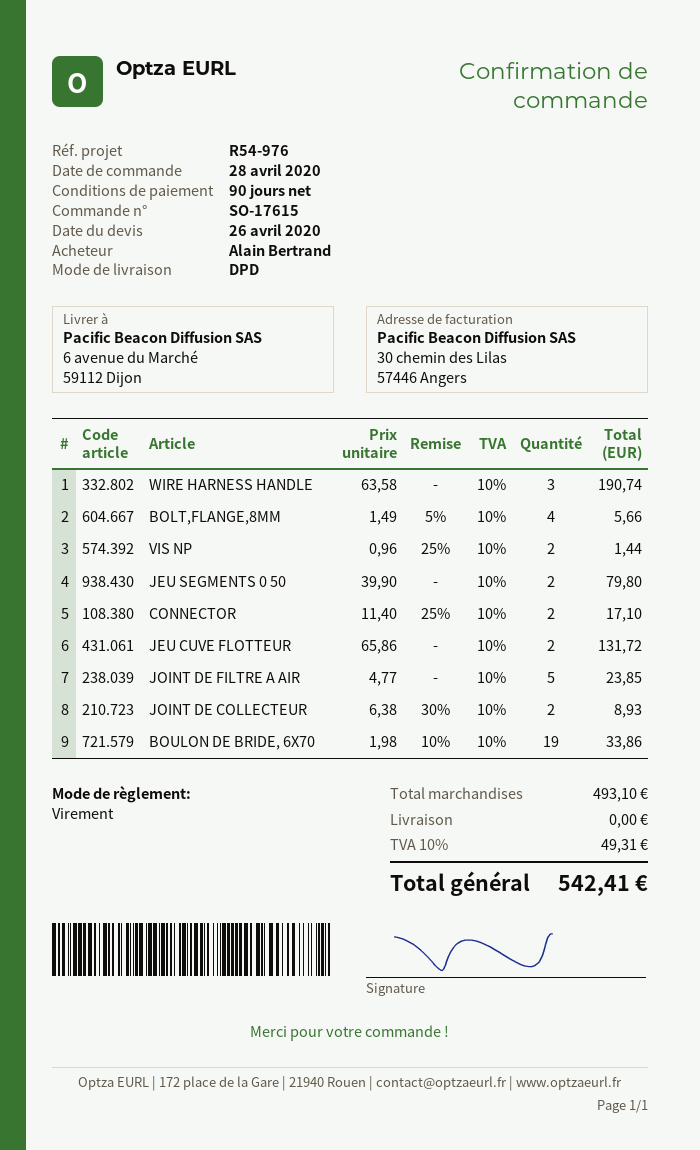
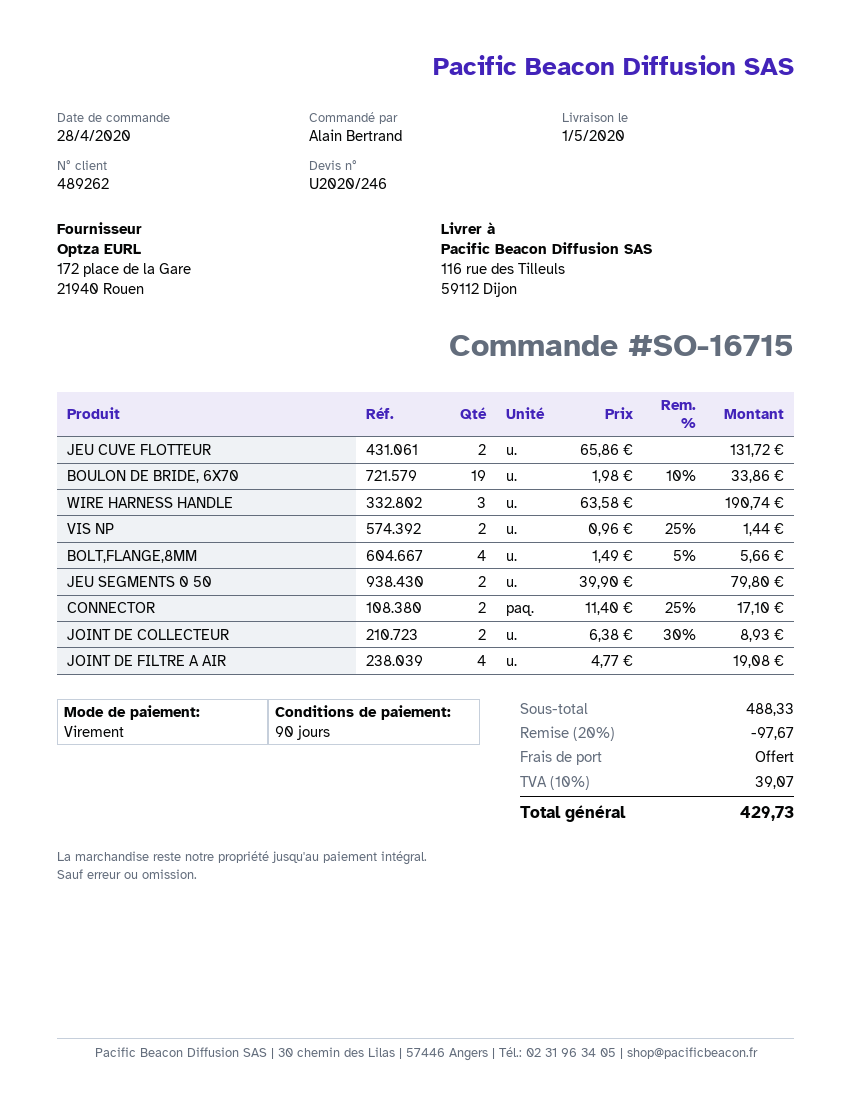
order number: SO-17615 -> SO-16715
ship to: 6 avenue du Marché, 59112 Dijon -> 116 rue des Tilleuls, 59112 Dijon
JOINT DE FILTRE A AIR: 5 x 4.77 = 23.85 -> 4 x 4.77 = 19.08
subtotal: 493.10 -> 488.33
discount: none -> 20% = 97.67
tax: 10% = 49.31 -> 10% = 39.07
total: 542.41 -> 429.73

